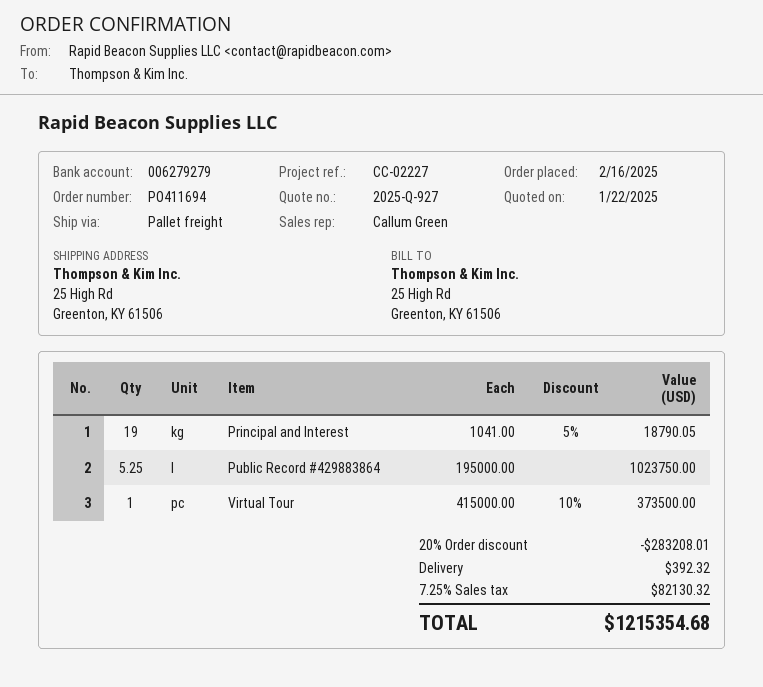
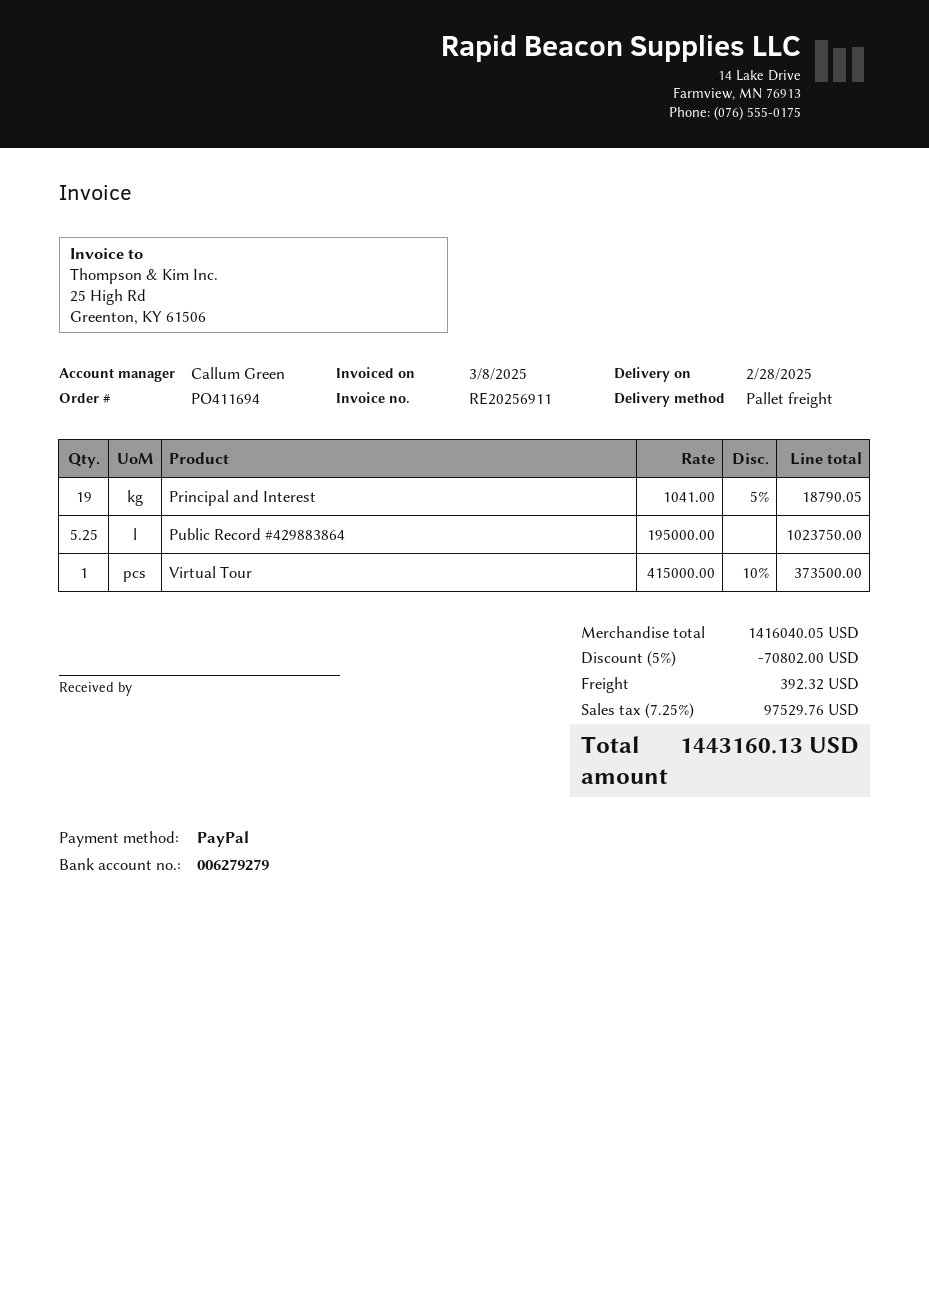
discount: 20% = 283208.01 -> 5% = 70802.00
tax: 7.25% = 82130.32 -> 7.25% = 97529.76
total: 1215354.68 -> 1443160.13

